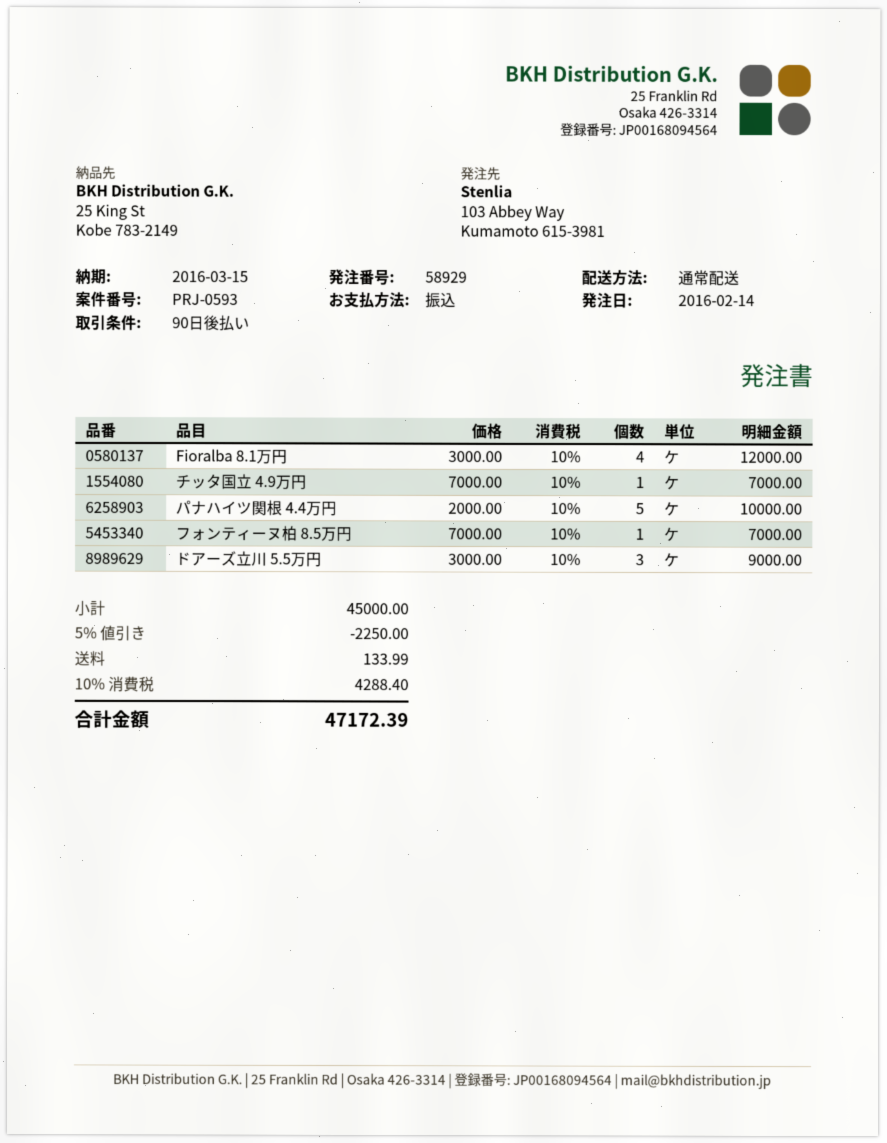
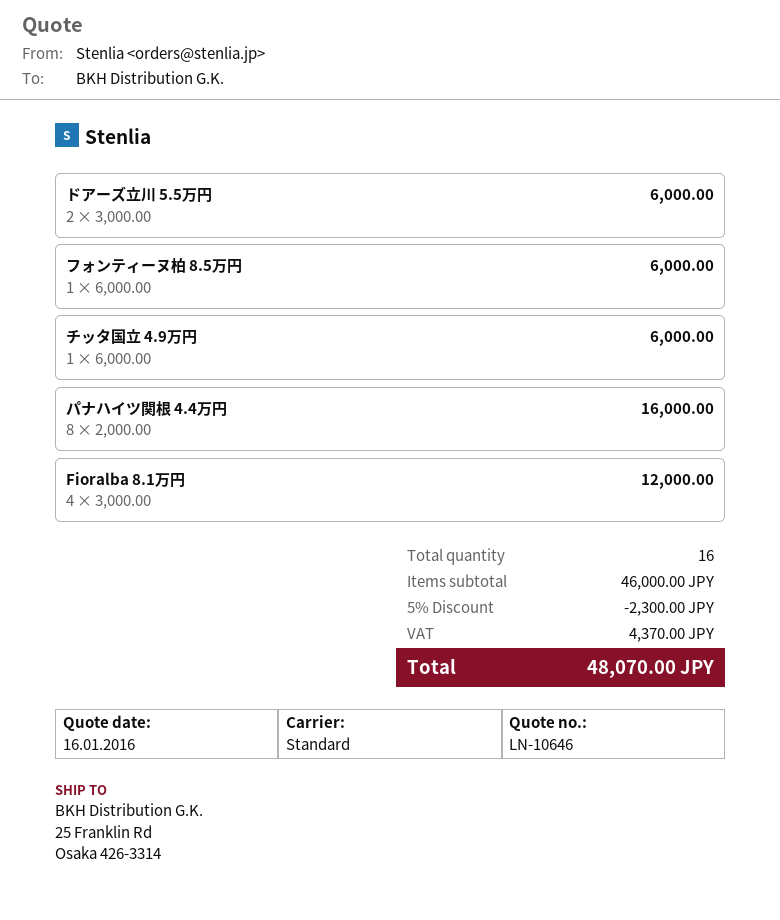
ship to: 25 King St, Kobe 783-2149 -> 25 Franklin Rd, Osaka 426-3314
チッタ国立 4.9万円: 1 x 7000.00 = 7000.00 -> 1 x 6000.00 = 6000.00
パナハイツ関根 4.4万円: 5 x 2000.00 = 10000.00 -> 8 x 2000.00 = 16000.00
フォンティーヌ柏 8.5万円: 1 x 7000.00 = 7000.00 -> 1 x 6000.00 = 6000.00
ドアーズ立川 5.5万円: 3 x 3000.00 = 9000.00 -> 2 x 3000.00 = 6000.00
subtotal: 45000.00 -> 46000.00
discount: 5% = 2250.00 -> 5% = 2300.00
shipping: 133.99 -> none
tax: 4288.40 -> 4370.00
total: 47172.39 -> 48070.00

